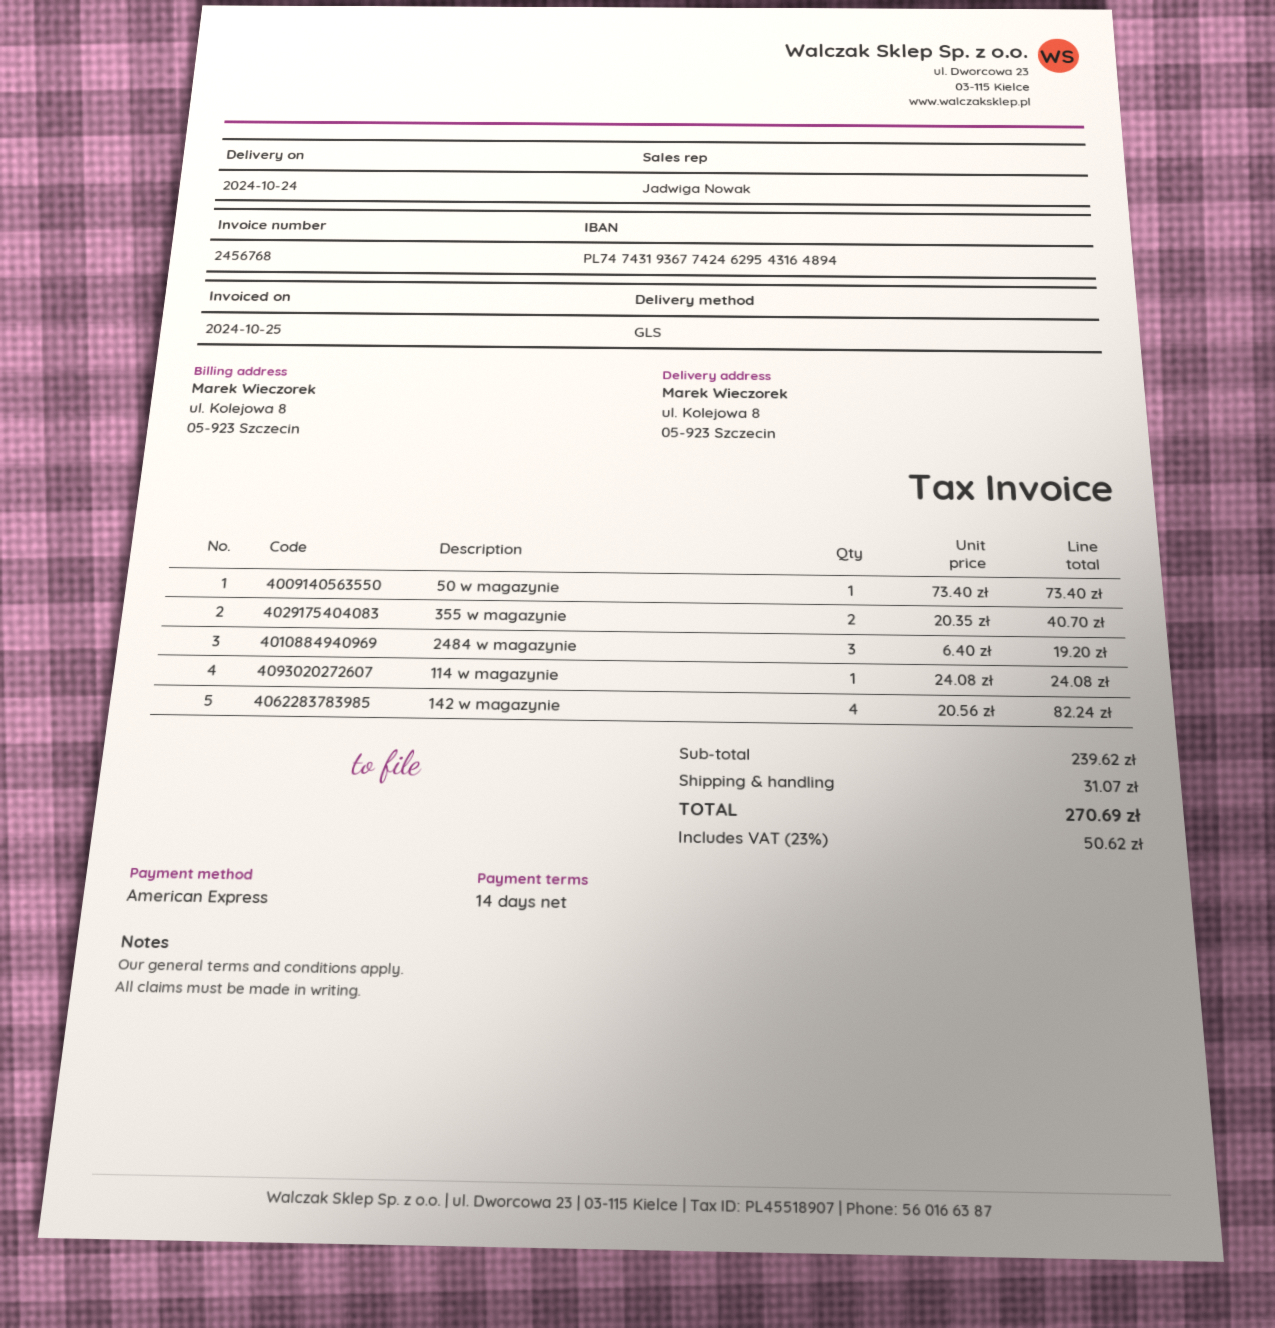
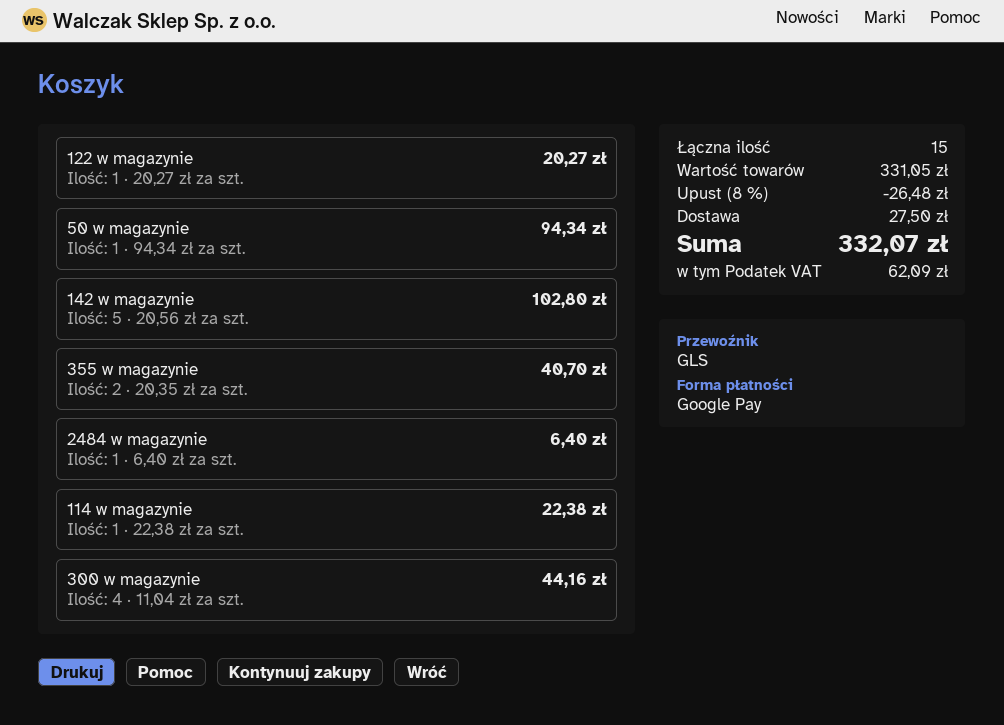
payment method: American Express -> Google Pay
50 w magazynie: 1 x 73.40 = 73.40 -> 1 x 94.34 = 94.34
2484 w magazynie: 3 x 6.40 = 19.20 -> 1 x 6.40 = 6.40
114 w magazynie: 1 x 24.08 = 24.08 -> 1 x 22.38 = 22.38
142 w magazynie: 4 x 20.56 = 82.24 -> 5 x 20.56 = 102.80
122 w magazynie: none -> 1 x 20.27 = 20.27
300 w magazynie: none -> 4 x 11.04 = 44.16
subtotal: 239.62 -> 331.05
discount: none -> 8% = 26.48
shipping: 31.07 -> 27.50
tax: 50.62 -> 62.09
total: 270.69 -> 332.07

